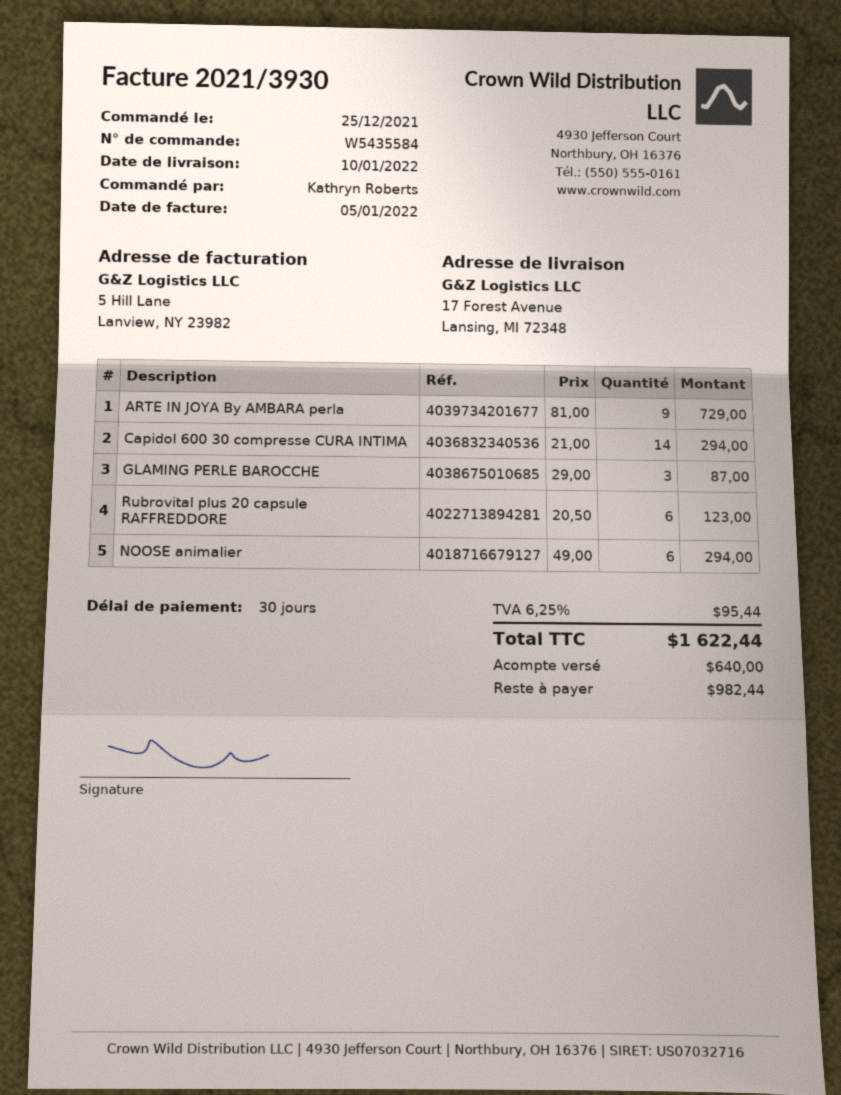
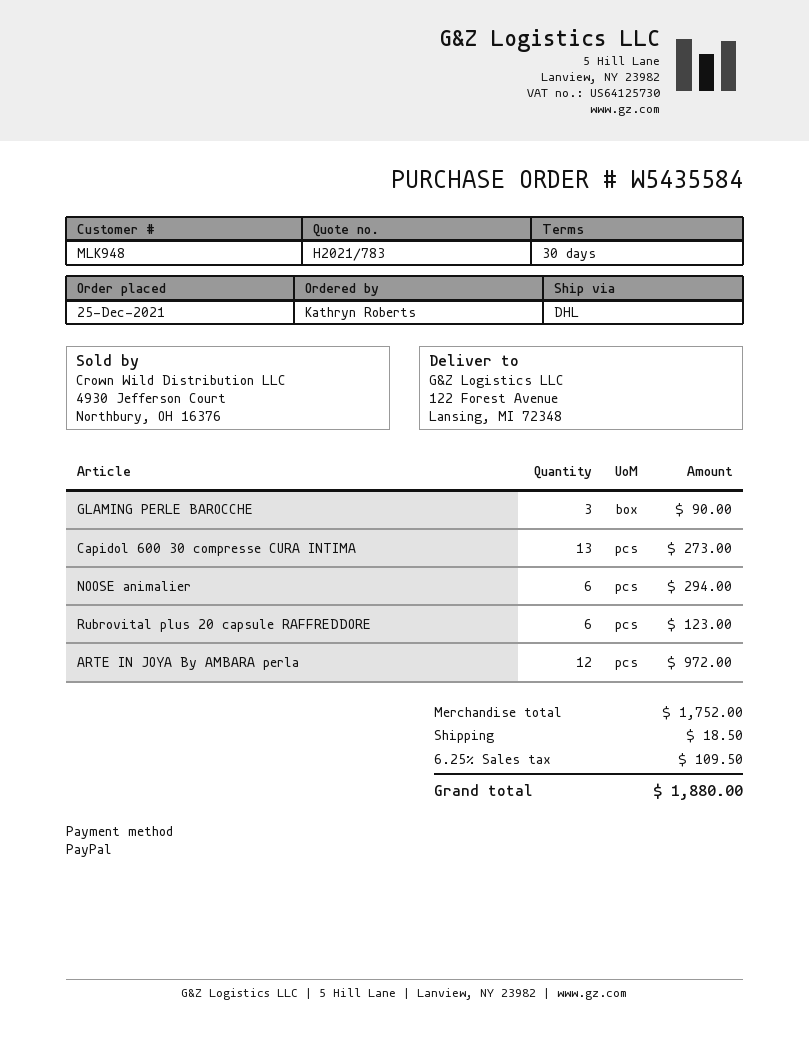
ship to: 17 Forest Avenue, Lansing, MI 72348 -> 122 Forest Avenue, Lansing, MI 72348
ARTE IN JOYA By AMBARA perla: 9 for 729.00 -> 12 for 972.00
Capidol 600 30 compresse CURA INTIMA: 14 for 294.00 -> 13 for 273.00
GLAMING PERLE BAROCCHE: 3 for 87.00 -> 3 for 90.00
shipping: none -> 18.50
tax: 6.25% = 95.44 -> 6.25% = 109.50
total: 1622.44 -> 1880.00

